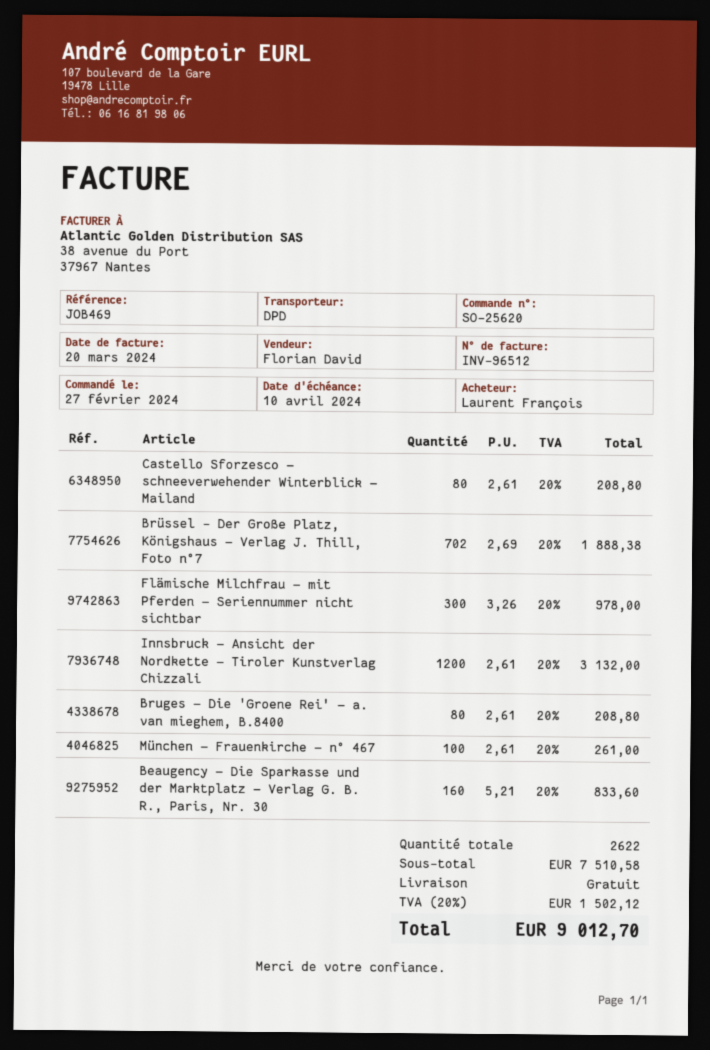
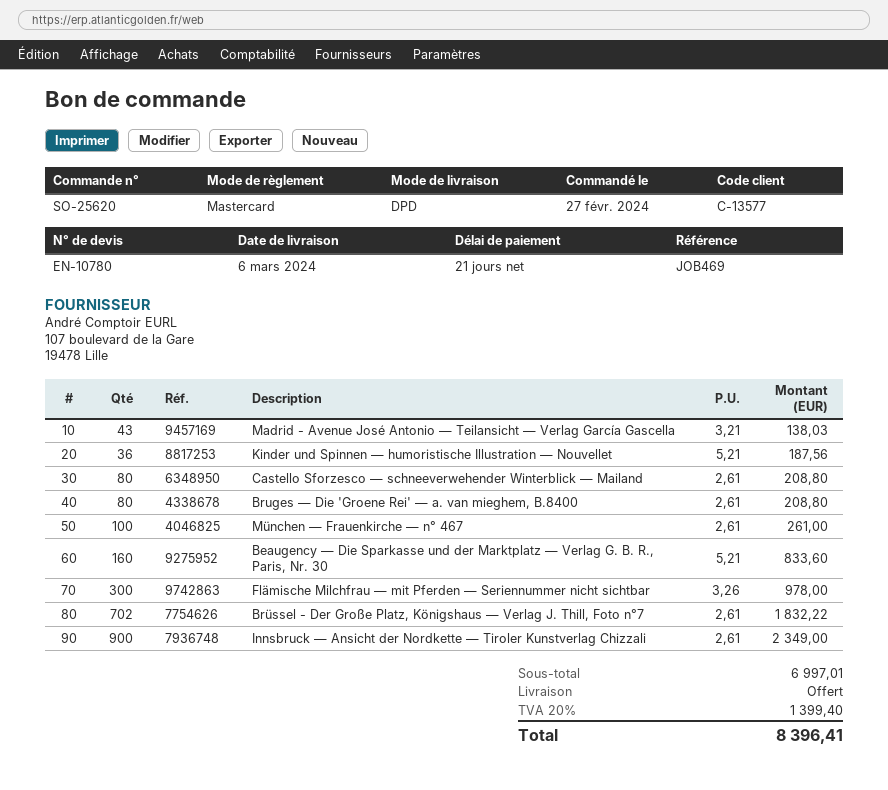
Brüssel - Der Große Platz, Königshaus — Verlag J. Thill, Foto n°7: 702 x 2.69 = 1888.38 -> 702 x 2.61 = 1832.22
Innsbruck — Ansicht der Nordkette — Tiroler Kunstverlag Chizzali: 1200 x 2.61 = 3132.00 -> 900 x 2.61 = 2349.00
Madrid - Avenue José Antonio — Teilansicht — Verlag García Gascella: none -> 43 x 3.21 = 138.03
Kinder und Spinnen — humoristische Illustration — Nouvellet: none -> 36 x 5.21 = 187.56
subtotal: 7510.58 -> 6997.01
tax: 20% = 1502.12 -> 20% = 1399.40
total: 9012.70 -> 8396.41

